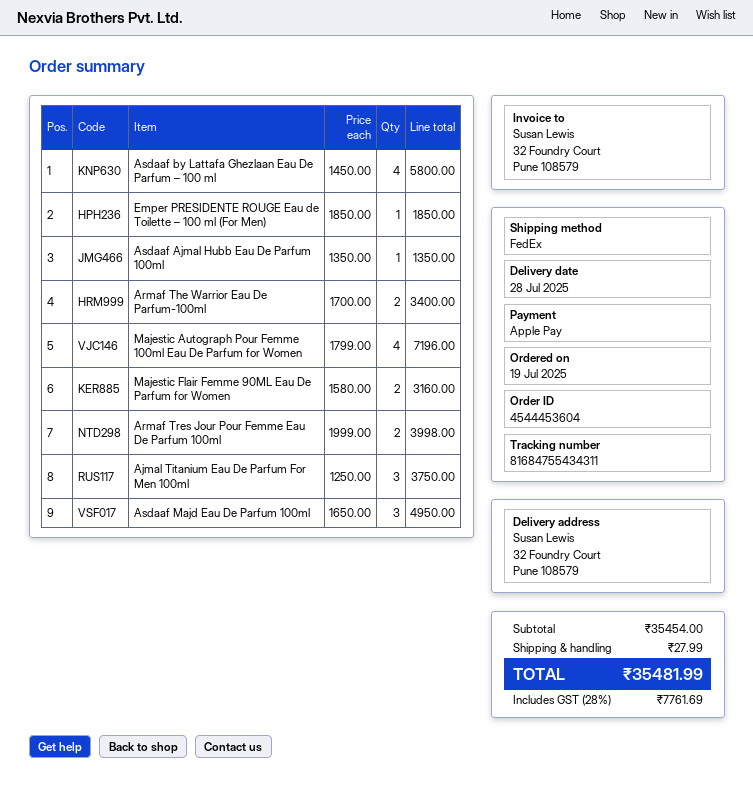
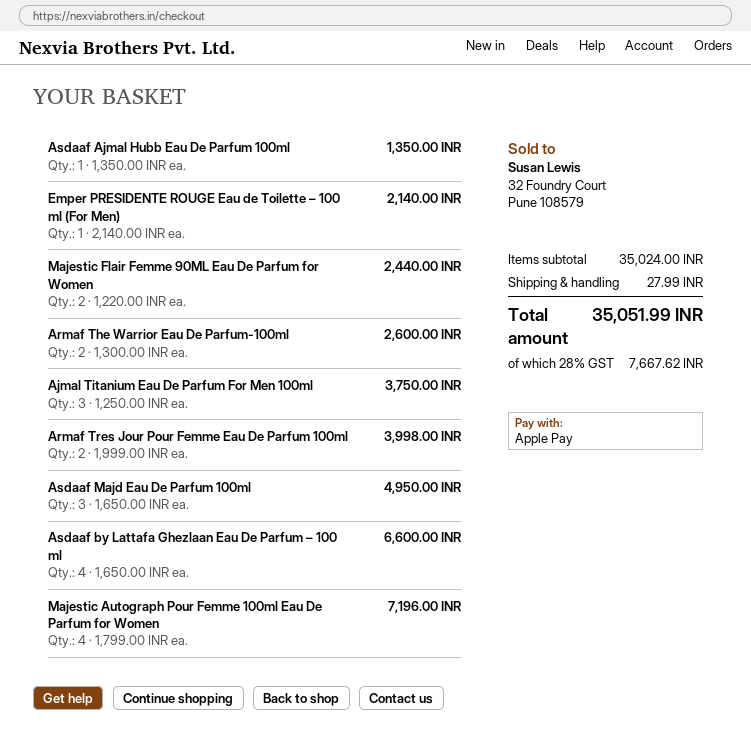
Asdaaf by Lattafa Ghezlaan Eau De Parfum – 100 ml: 4 x 1450.00 = 5800.00 -> 4 x 1650.00 = 6600.00
Emper PRESIDENTE ROUGE Eau de Toilette – 100 ml (For Men): 1 x 1850.00 = 1850.00 -> 1 x 2140.00 = 2140.00
Armaf The Warrior Eau De Parfum-100ml: 2 x 1700.00 = 3400.00 -> 2 x 1300.00 = 2600.00
Majestic Flair Femme 90ML Eau De Parfum for Women: 2 x 1580.00 = 3160.00 -> 2 x 1220.00 = 2440.00
subtotal: 35454.00 -> 35024.00
tax: 28% = 7761.69 -> 28% = 7667.62
total: 35481.99 -> 35051.99

